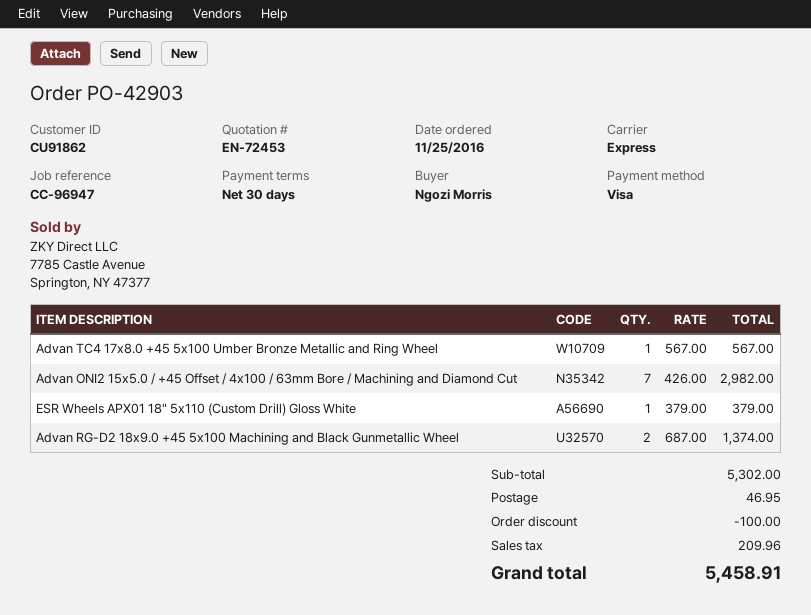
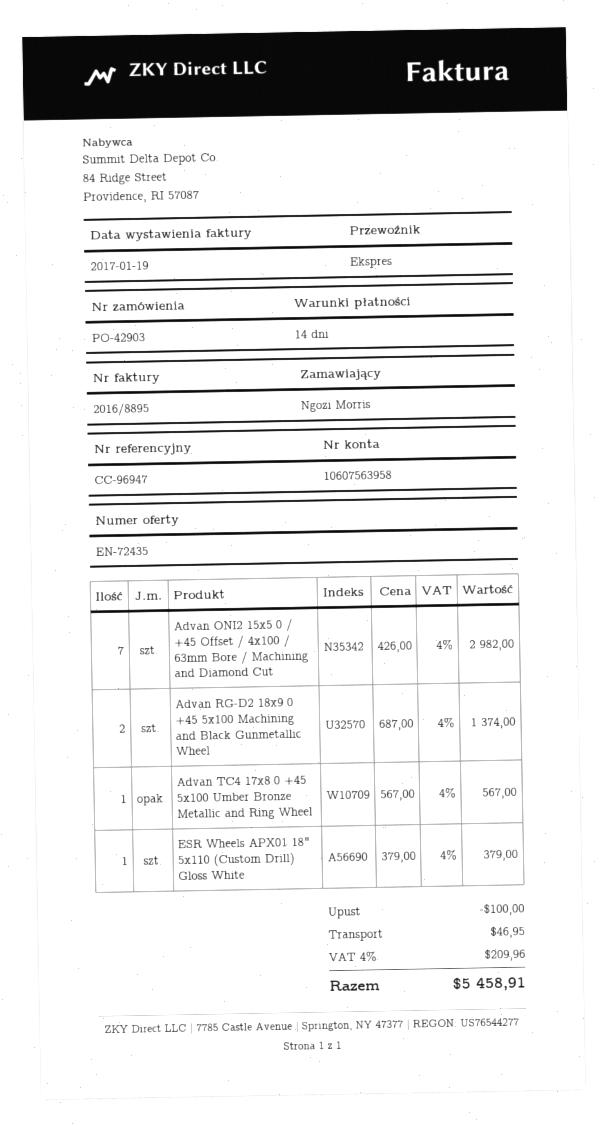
quote number: EN-72453 -> EN-72435
payment terms: 30 days -> 14 days

